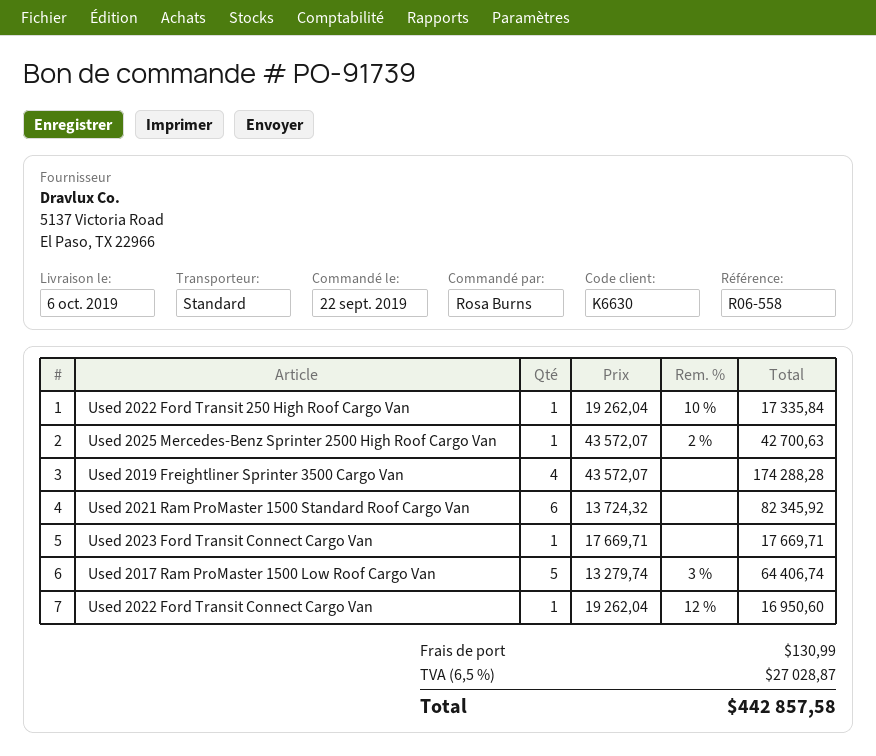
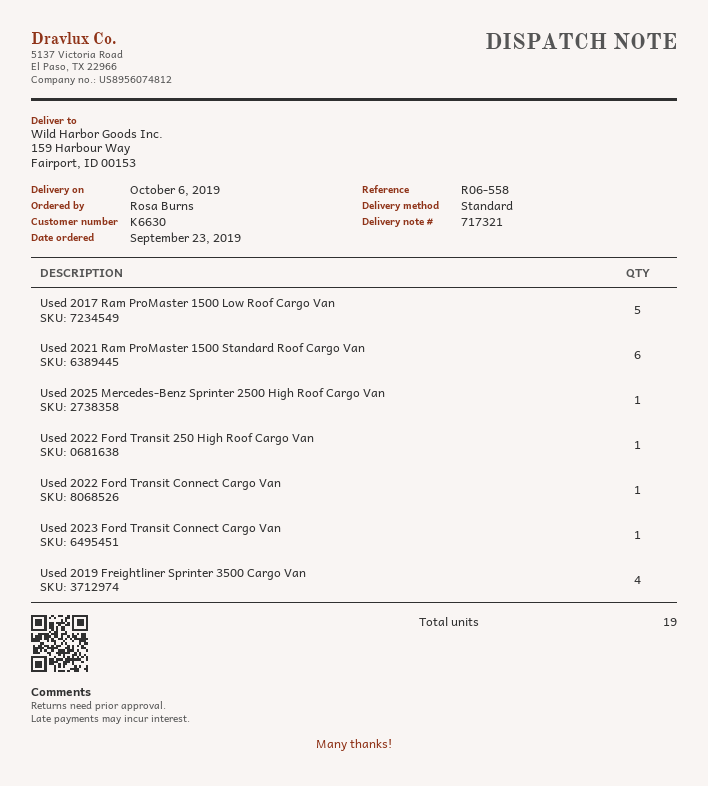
order date: 2019-09-22 -> 2019-09-23

